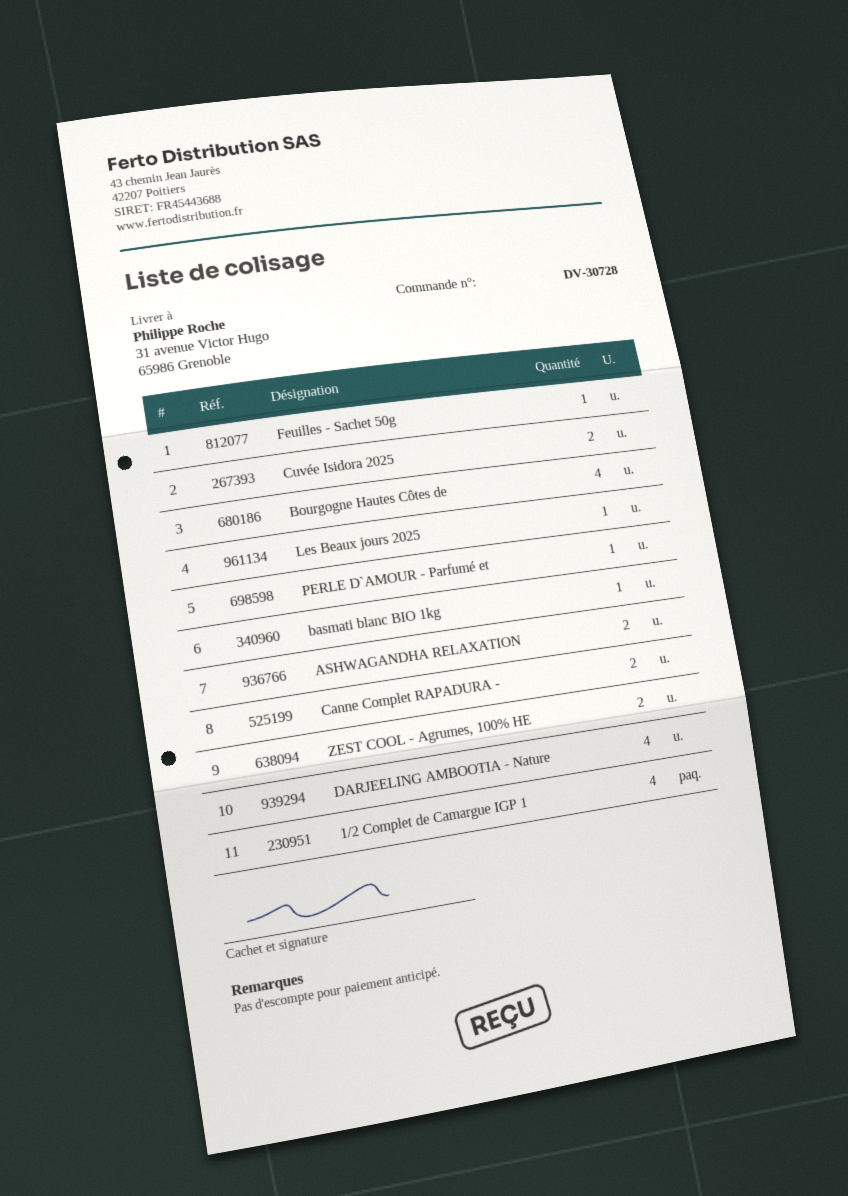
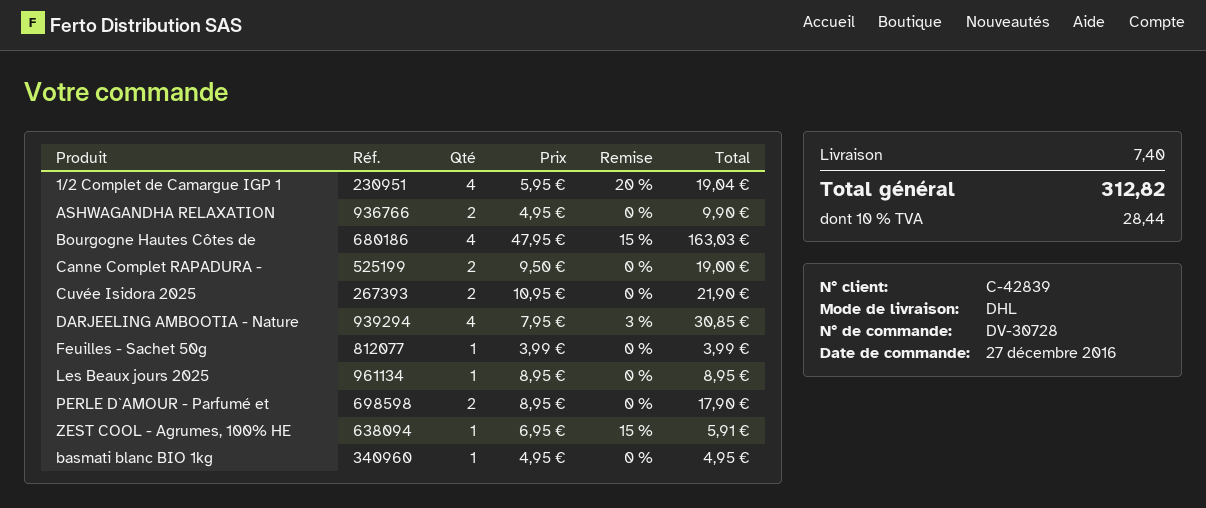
PERLE D`AMOUR - Parfumé et: 1 -> 2
ZEST COOL - Agrumes, 100% HE: 2 -> 1

